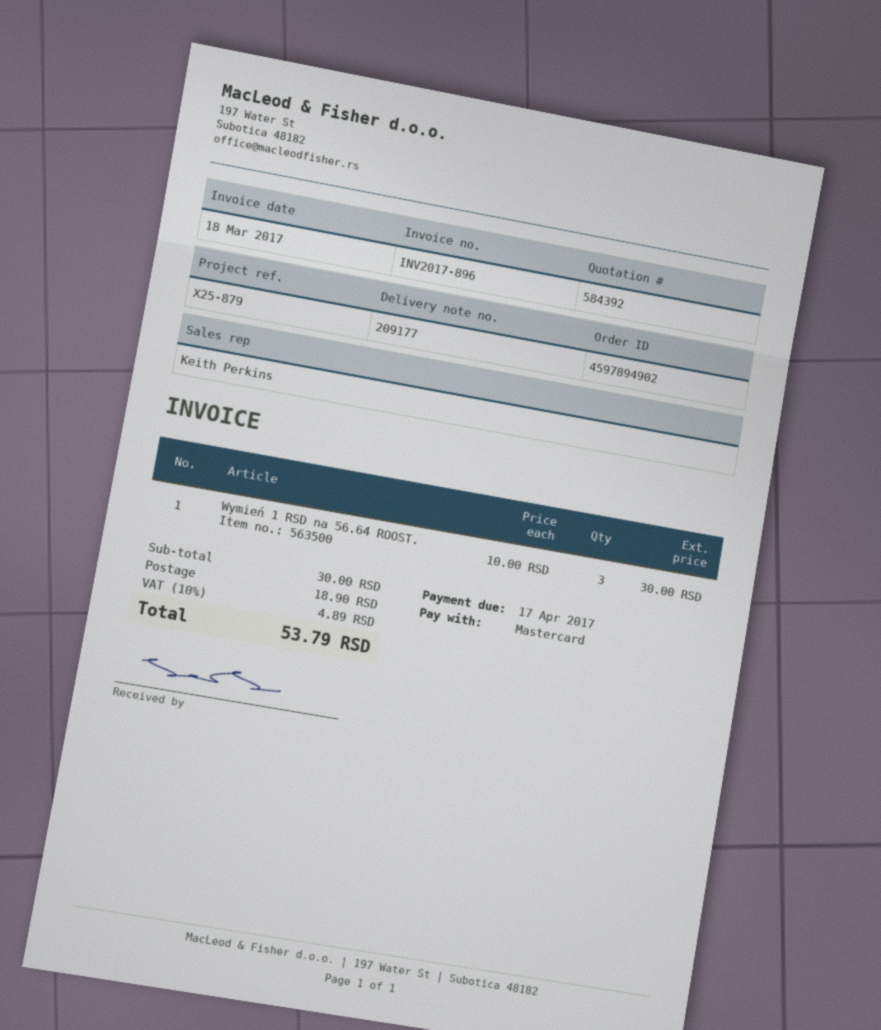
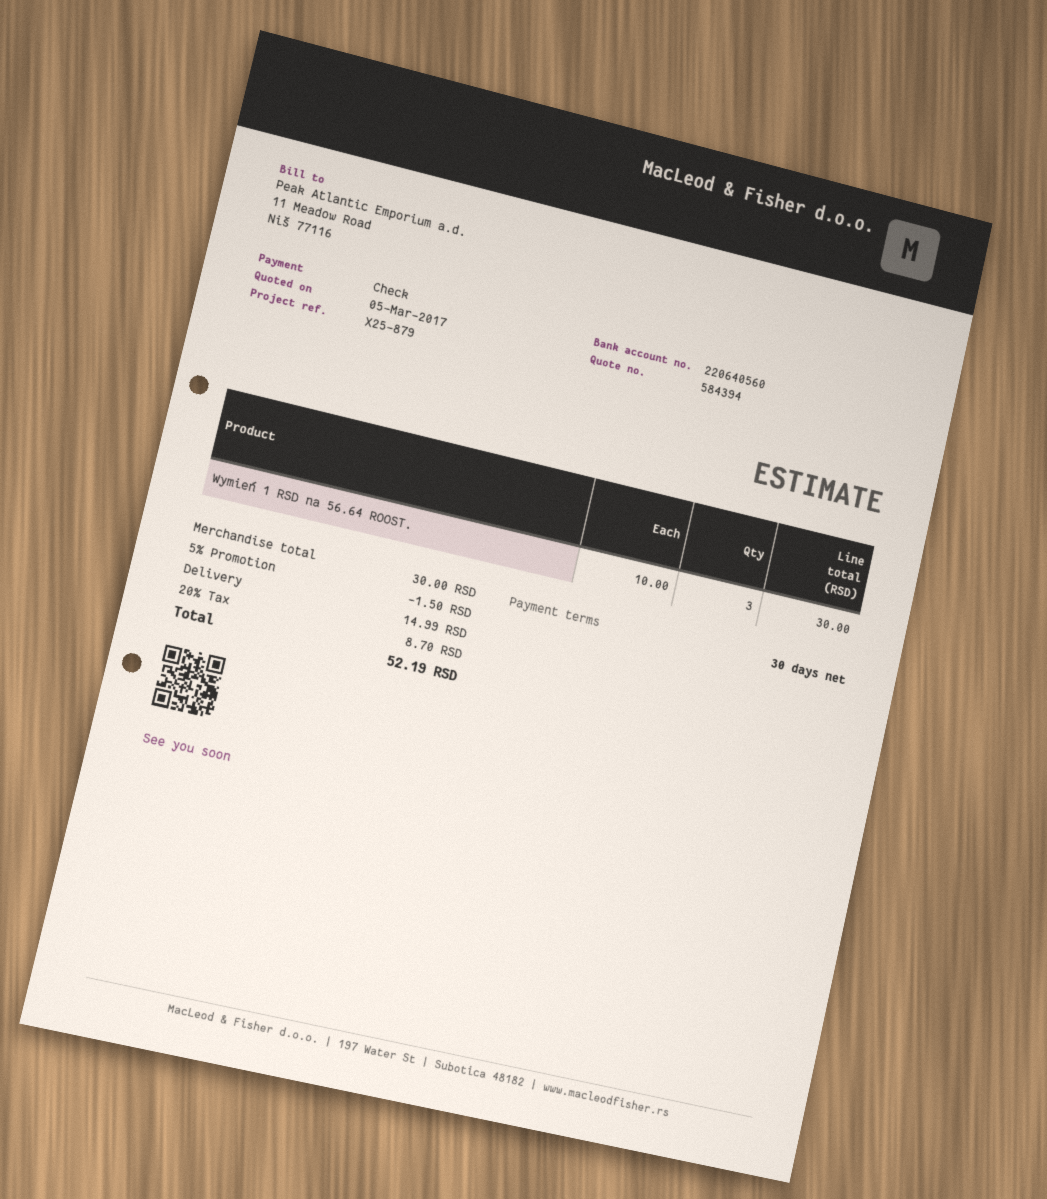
quote number: 584392 -> 584394
payment method: Mastercard -> cheque
discount: none -> 5% = 1.50
shipping: 18.90 -> 14.99
tax: 10% = 4.89 -> 20% = 8.70
total: 53.79 -> 52.19

